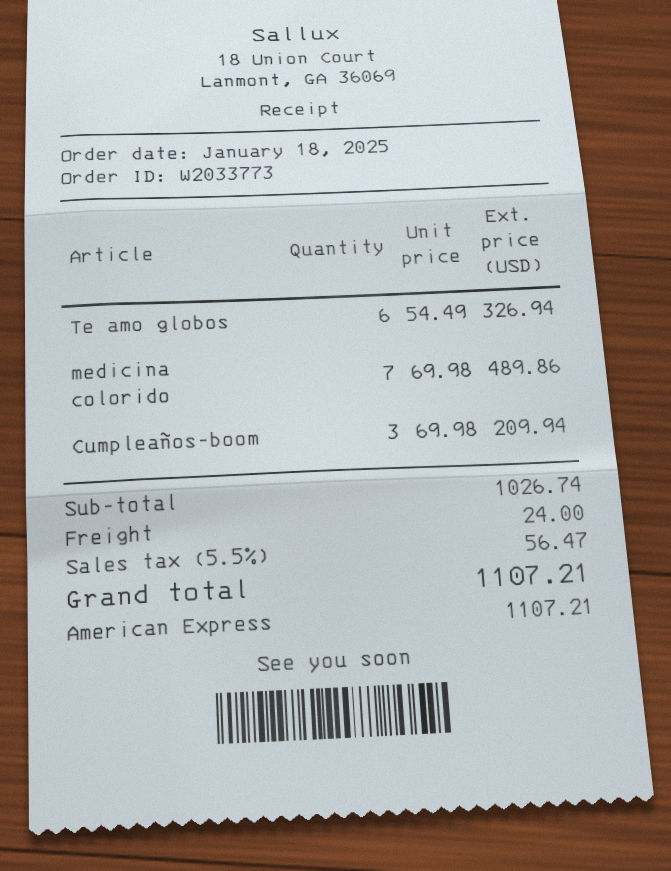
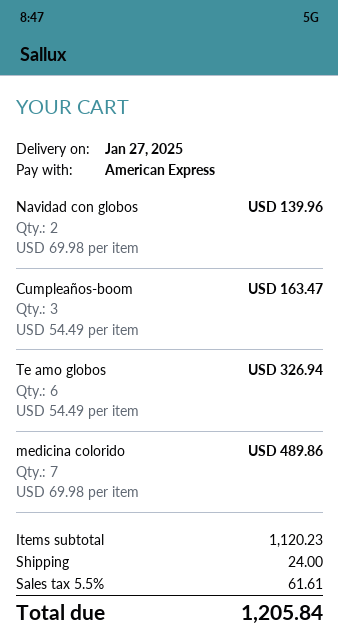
Cumpleaños-boom: 3 x 69.98 = 209.94 -> 3 x 54.49 = 163.47
Navidad con globos: none -> 2 x 69.98 = 139.96
subtotal: 1026.74 -> 1120.23
tax: 5.5% = 56.47 -> 5.5% = 61.61
total: 1107.21 -> 1205.84

